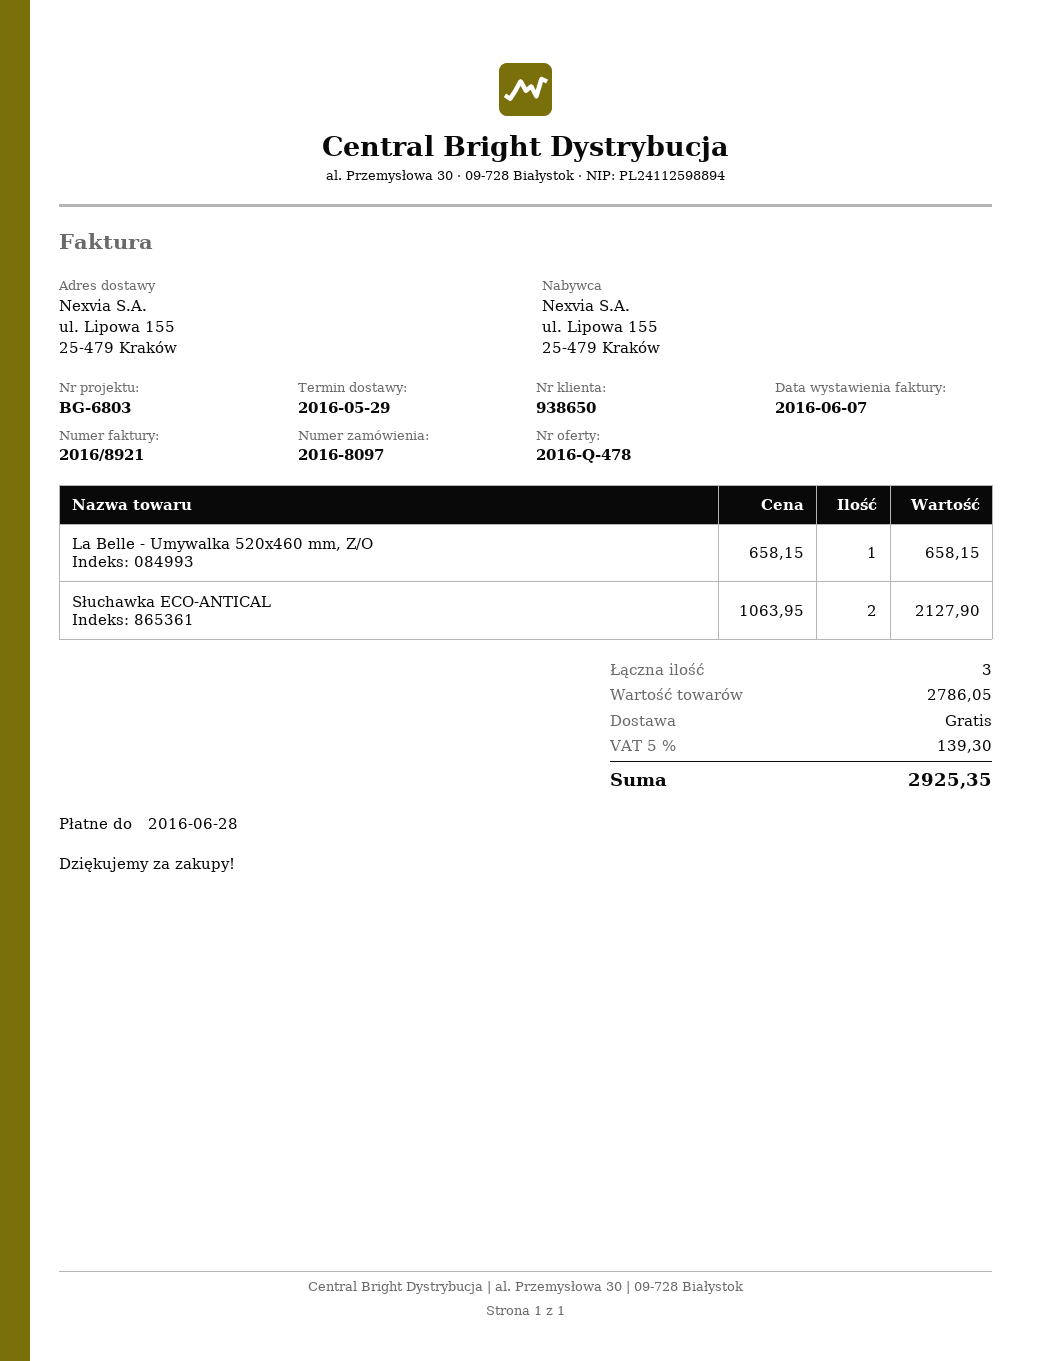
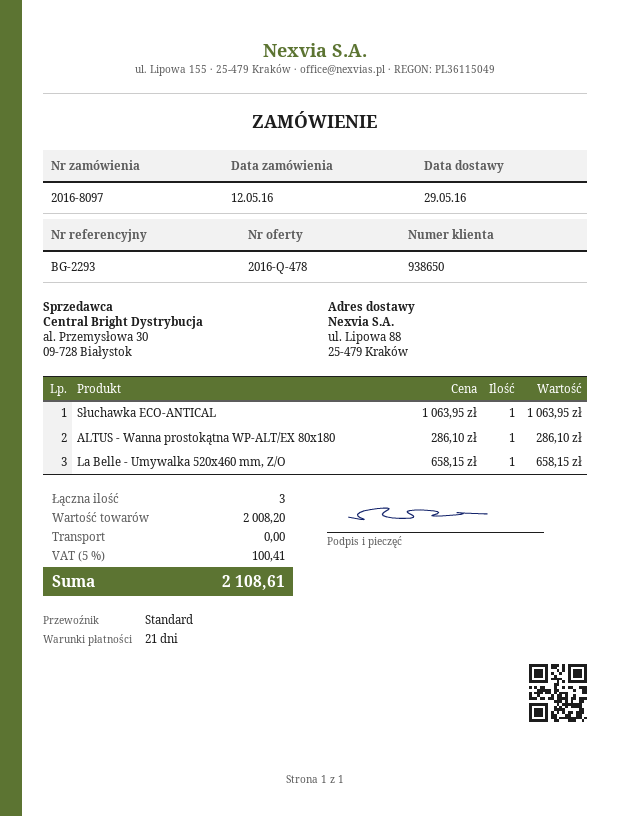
reference: BG-6803 -> BG-2293
ship to: ul. Lipowa 155, 25-479 Kraków -> ul. Lipowa 88, 25-479 Kraków
Słuchawka ECO-ANTICAL: 2 x 1063.95 = 2127.90 -> 1 x 1063.95 = 1063.95
ALTUS - Wanna prostokątna WP-ALT/EX 80x180: none -> 1 x 286.10 = 286.10
subtotal: 2786.05 -> 2008.20
tax: 5% = 139.30 -> 5% = 100.41
total: 2925.35 -> 2108.61

